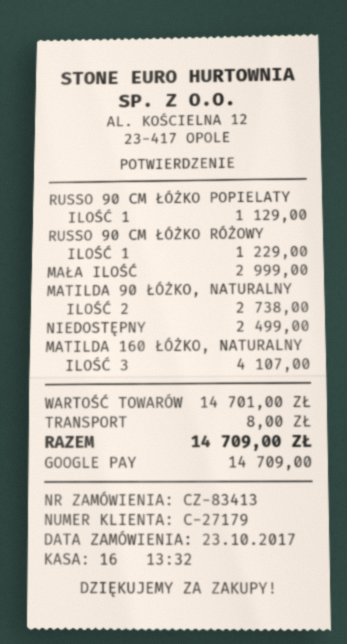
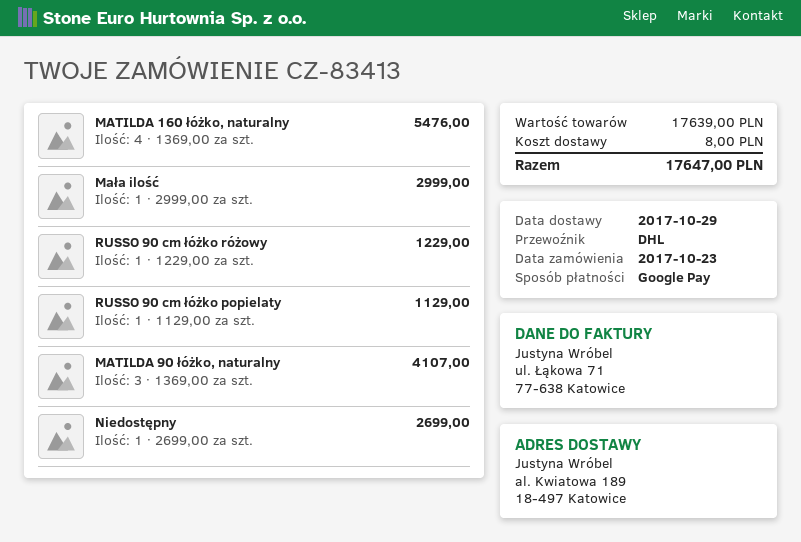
MATILDA 90 ŁÓŻKO, NATURALNY: 2 for 2738.00 -> 3 for 4107.00
NIEDOSTĘPNY: 1 for 2499.00 -> 1 for 2699.00
MATILDA 160 ŁÓŻKO, NATURALNY: 3 for 4107.00 -> 4 for 5476.00
subtotal: 14701.00 -> 17639.00
total: 14709.00 -> 17647.00

